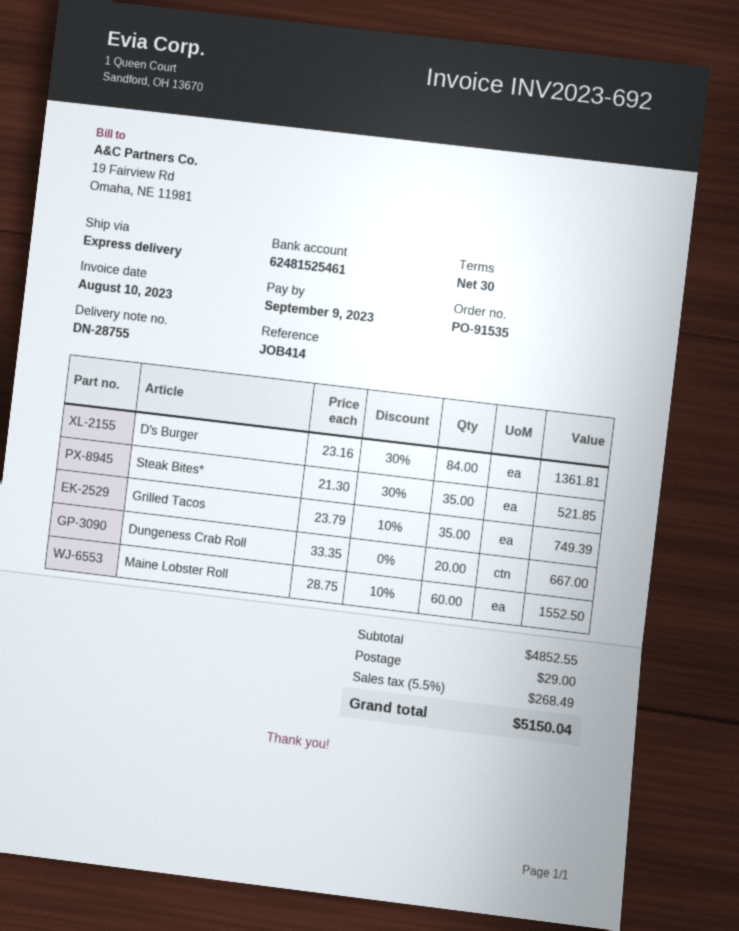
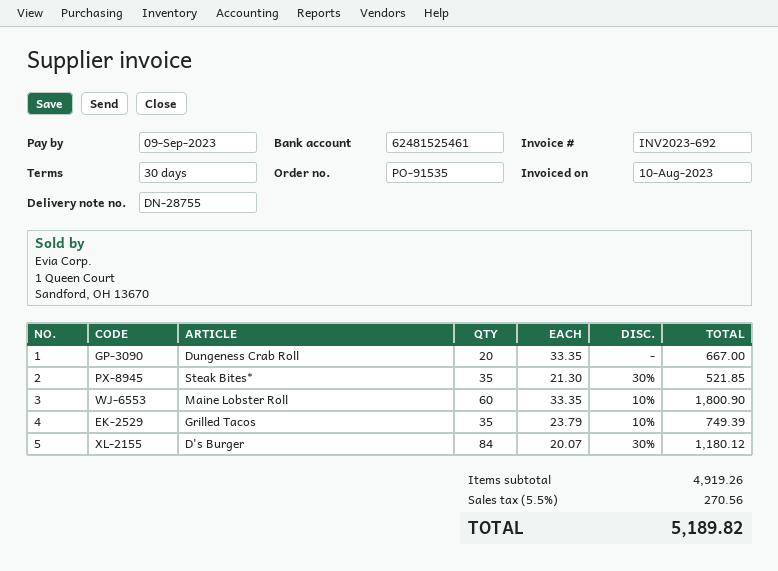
D's Burger: 84 x 23.16 - 30% = 1361.81 -> 84 x 20.07 - 30% = 1180.12
Maine Lobster Roll: 60 x 28.75 - 10% = 1552.50 -> 60 x 33.35 - 10% = 1800.90
subtotal: 4852.55 -> 4919.26
shipping: 29.00 -> none
tax: 5.5% = 268.49 -> 5.5% = 270.56
total: 5150.04 -> 5189.82

